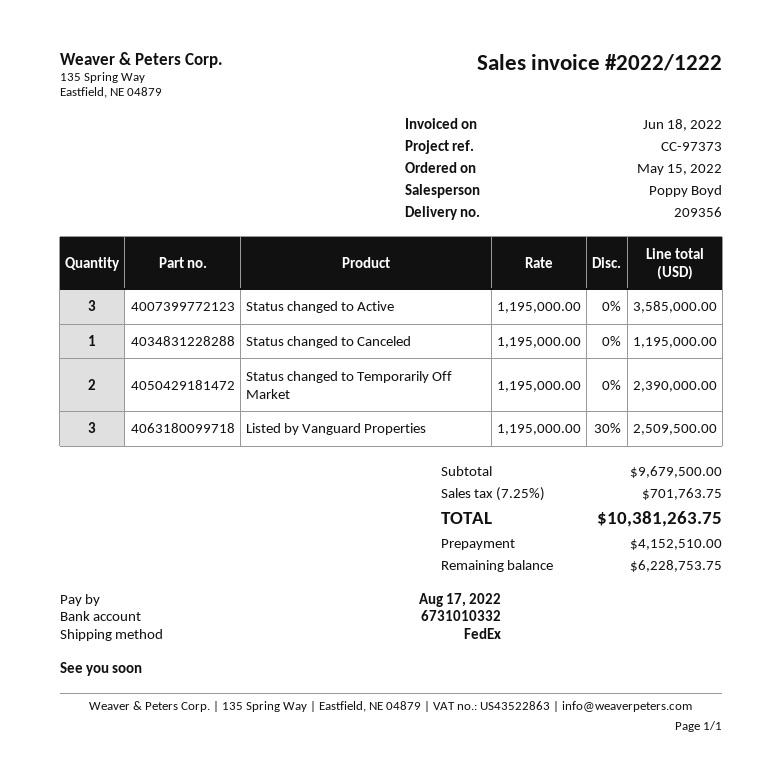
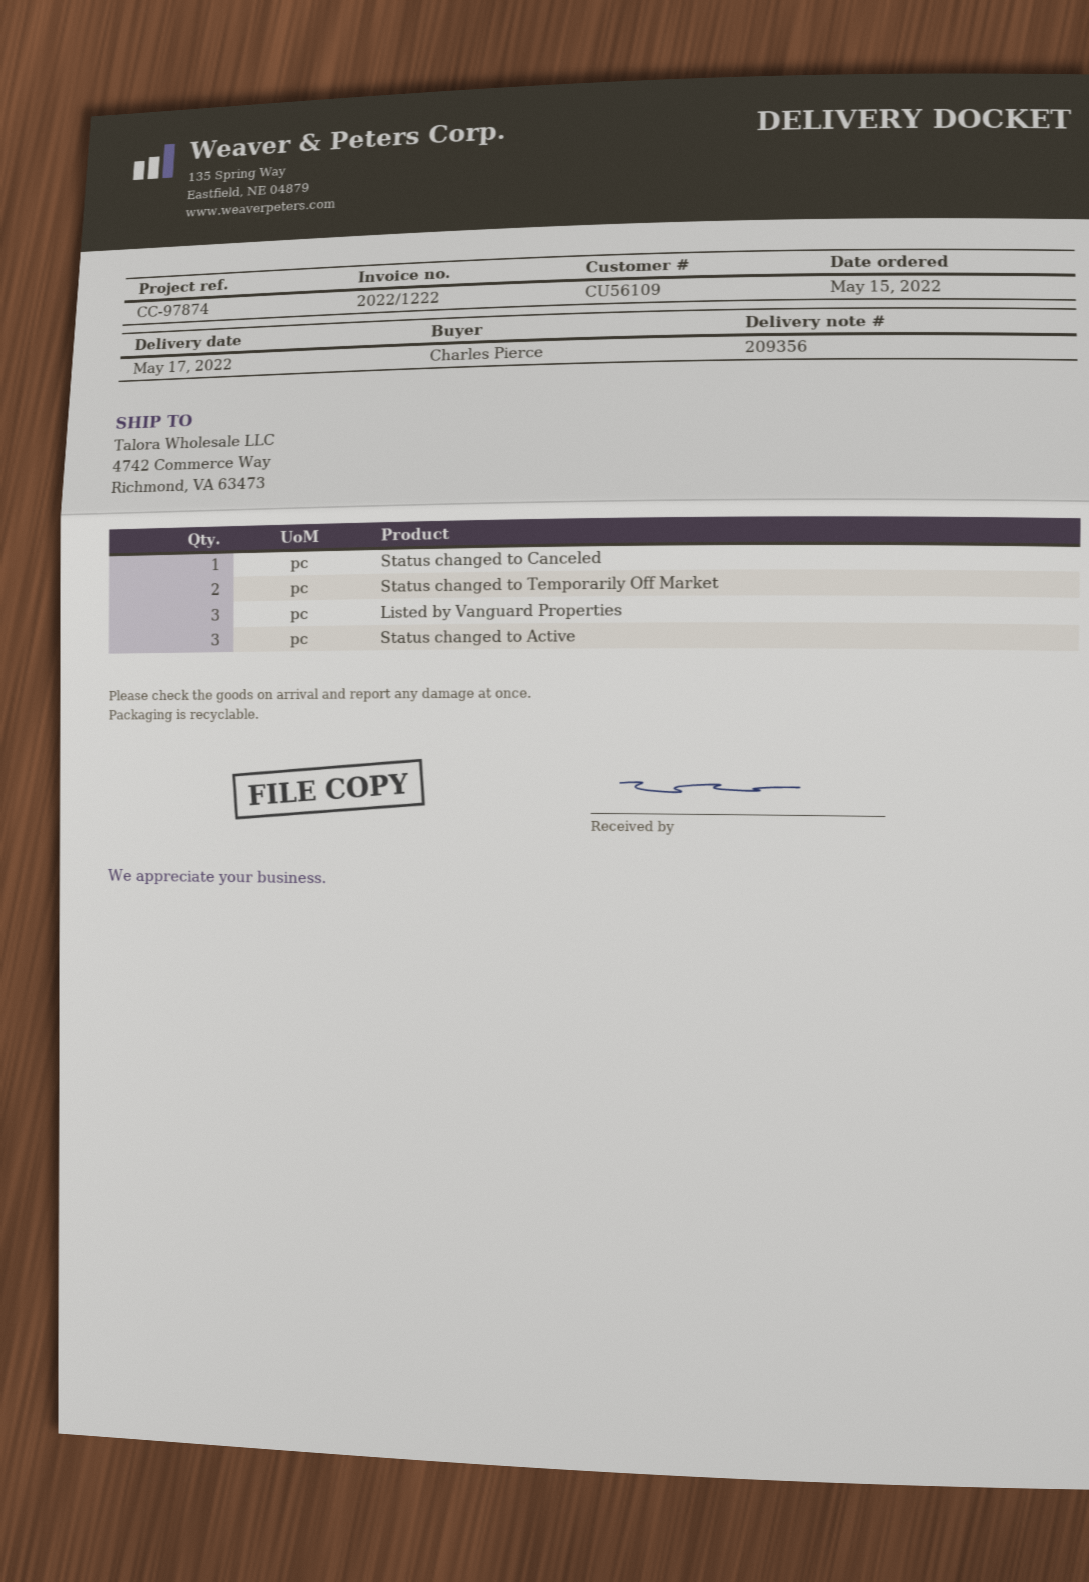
reference: CC-97373 -> CC-97874

